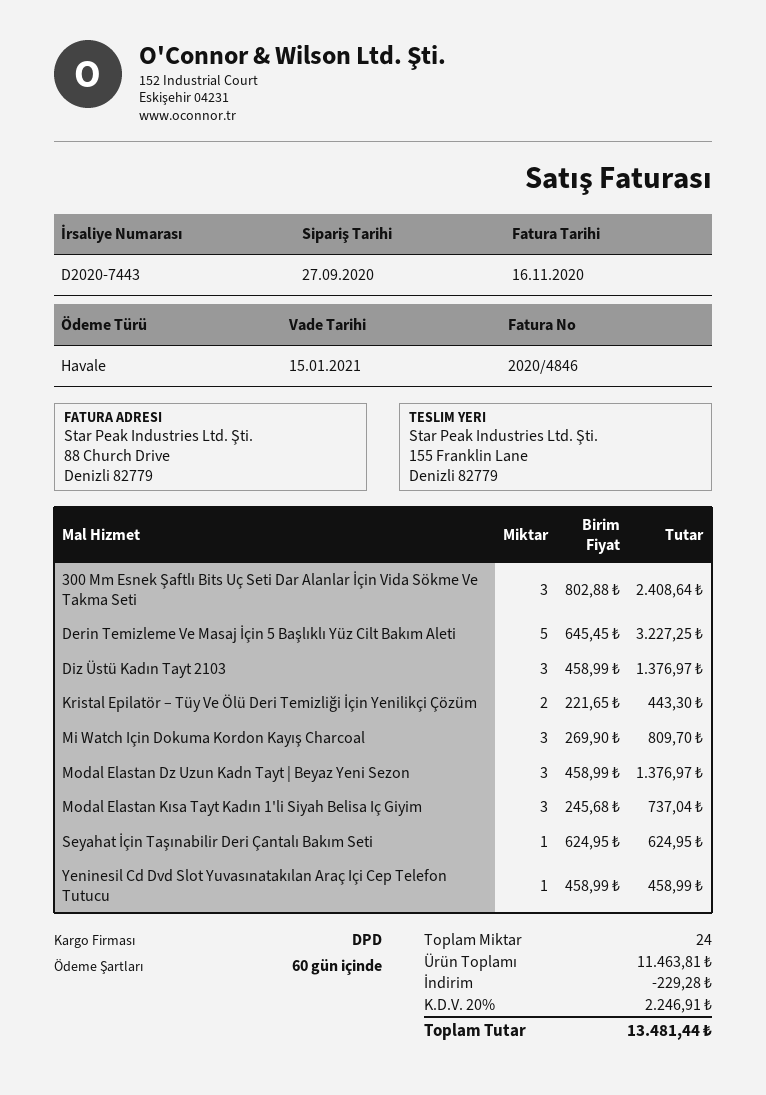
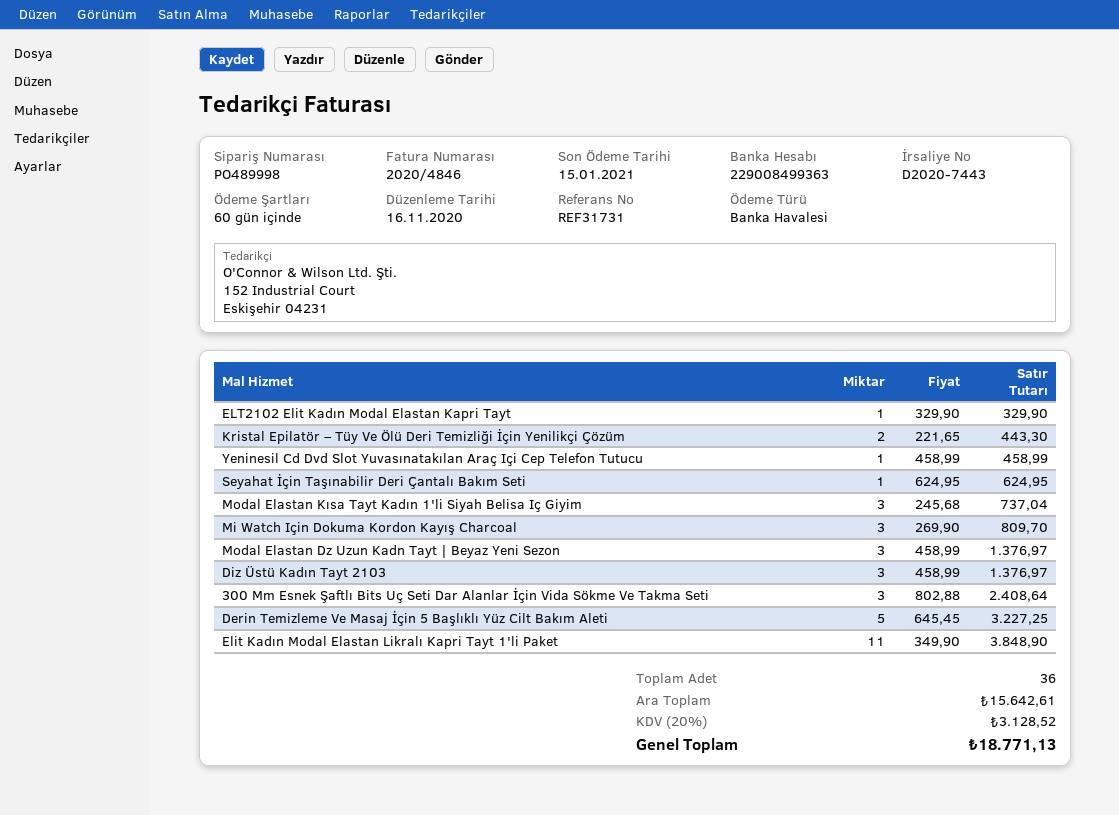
ELT2102 Elit Kadın Modal Elastan Kapri Tayt: none -> 1 x 329.90 = 329.90
Elit Kadın Modal Elastan Likralı Kapri Tayt 1'li Paket: none -> 11 x 349.90 = 3848.90
total quantity: 24 -> 36
subtotal: 11463.81 -> 15642.61
discount: 229.28 -> none
tax: 20% = 2246.91 -> 20% = 3128.52
total: 13481.44 -> 18771.13

